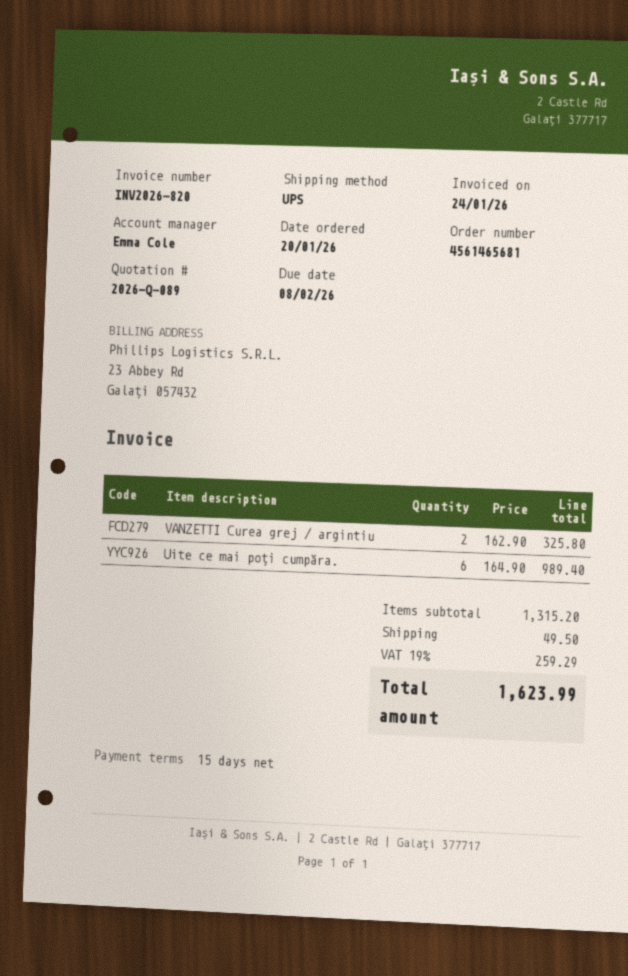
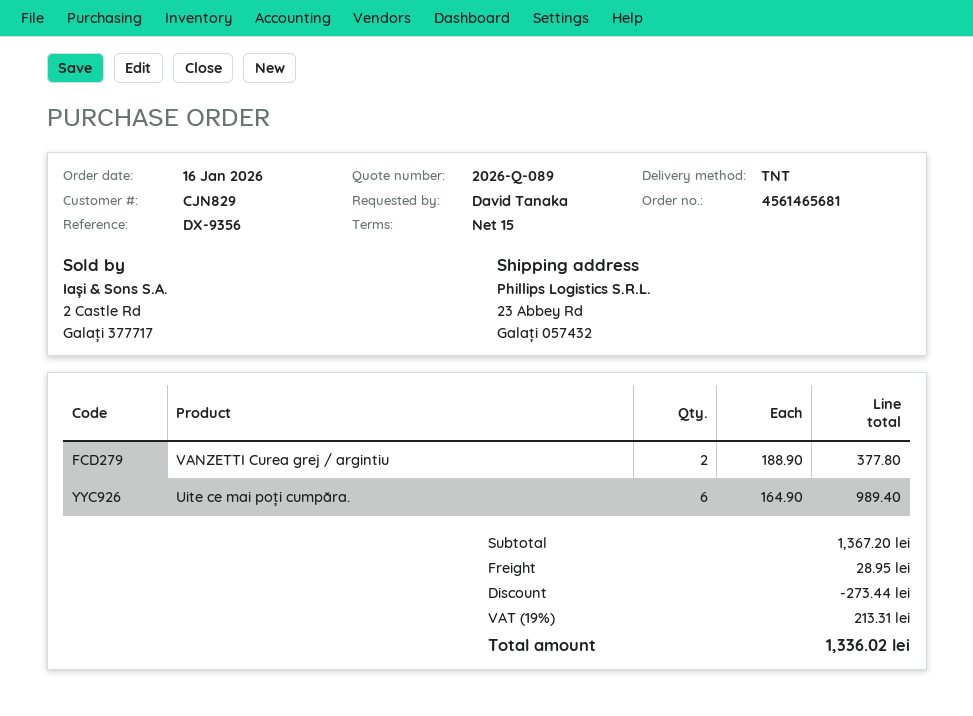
order date: 2026-01-20 -> 2026-01-16
shipping method: UPS -> TNT
VANZETTI Curea grej / argintiu: 2 x 162.90 = 325.80 -> 2 x 188.90 = 377.80
subtotal: 1315.20 -> 1367.20
discount: none -> 273.44
shipping: 49.50 -> 28.95
tax: 19% = 259.29 -> 19% = 213.31
total: 1623.99 -> 1336.02

